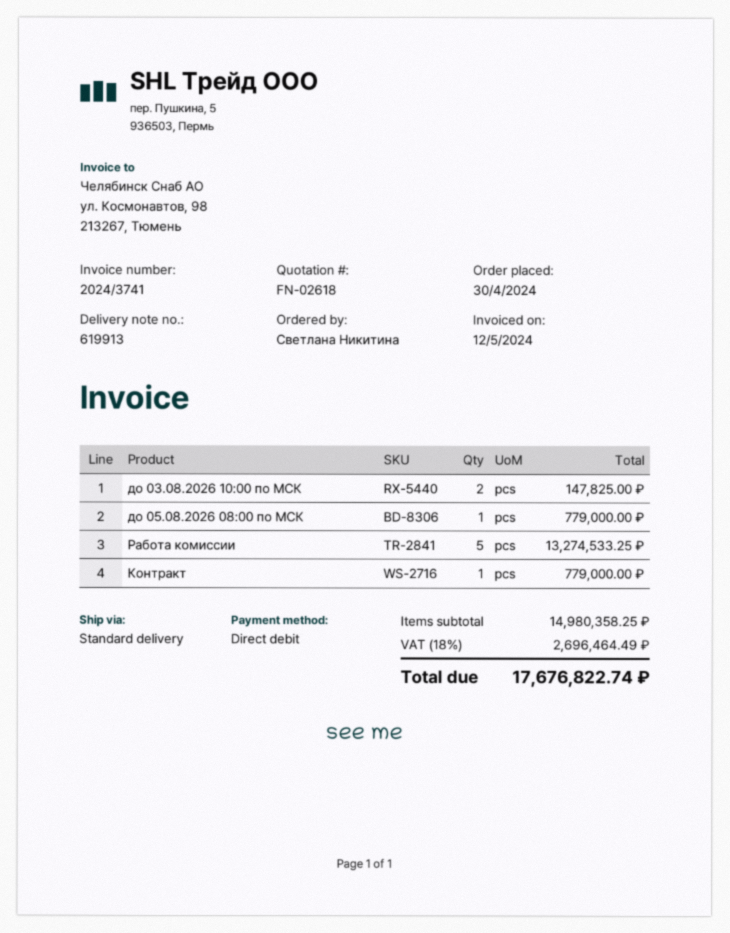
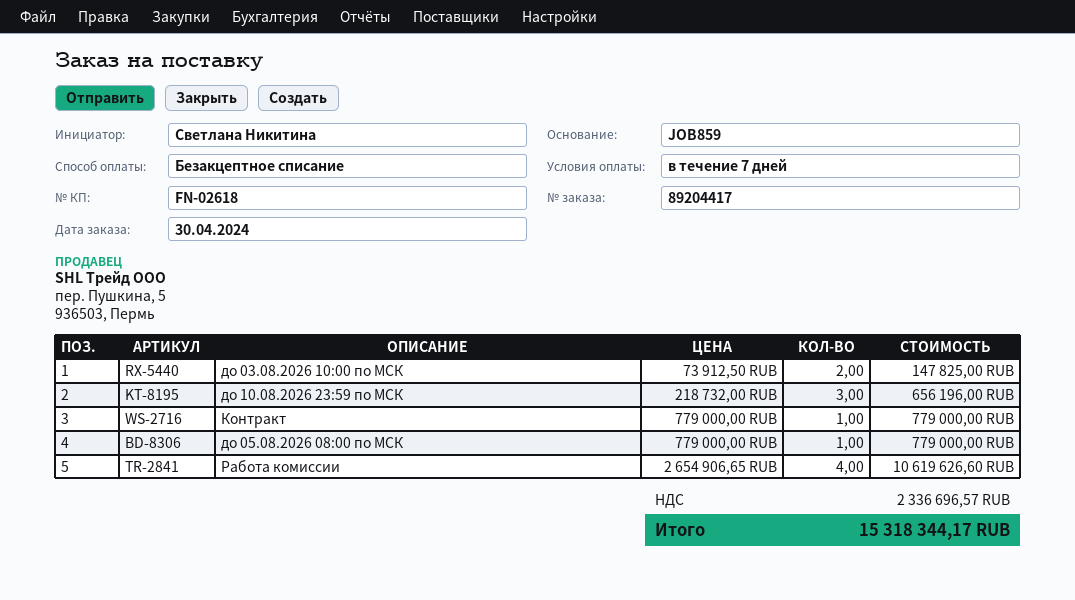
Работа комиссии: 5 for 13274533.25 -> 4 for 10619626.60
до 10.08.2026 23:59 по МСК: none -> 3 for 656196.00
tax: 2696464.49 -> 2336696.57
total: 17676822.74 -> 15318344.17

